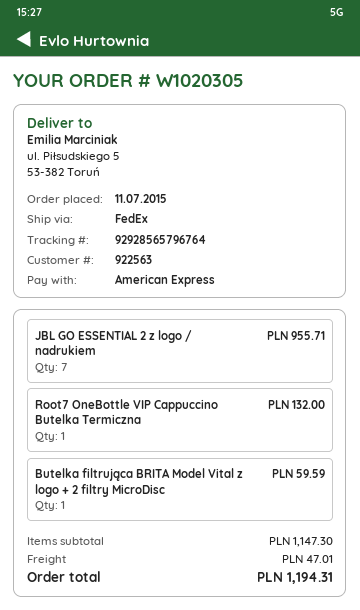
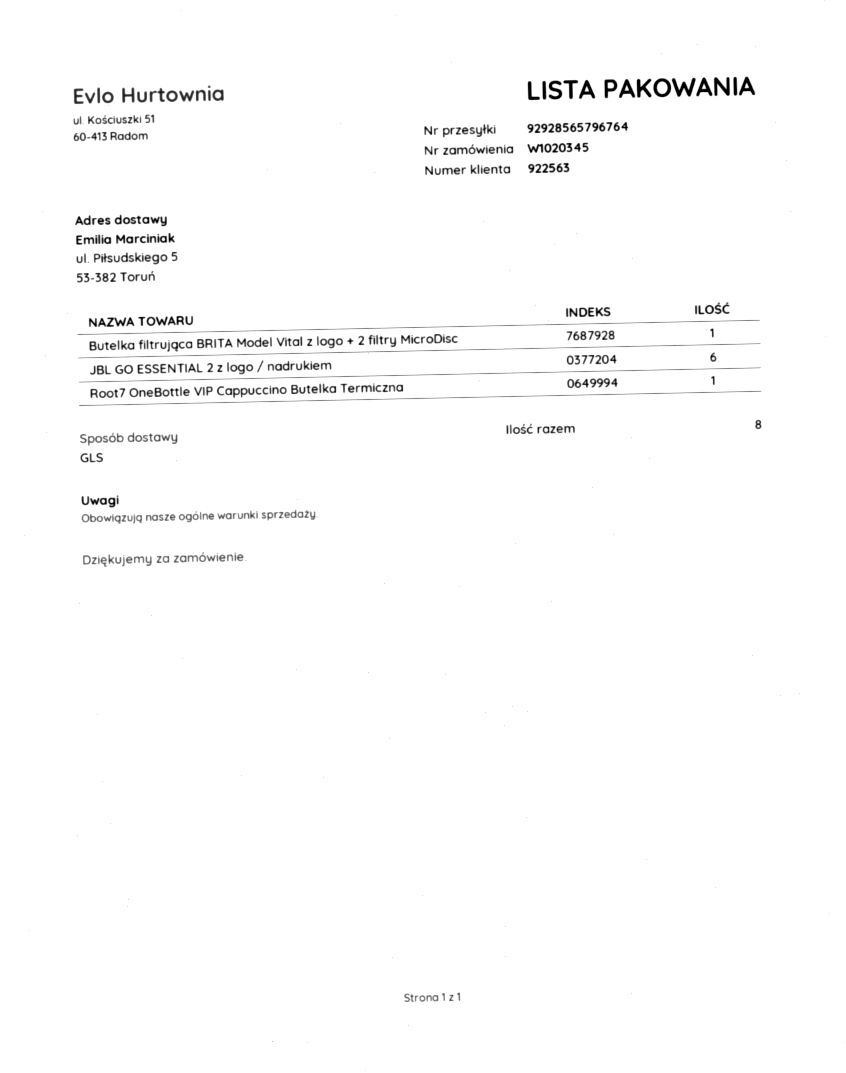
order number: W1020305 -> W1020345
shipping method: FedEx -> GLS
JBL GO ESSENTIAL 2 z logo / nadrukiem: 7 -> 6

